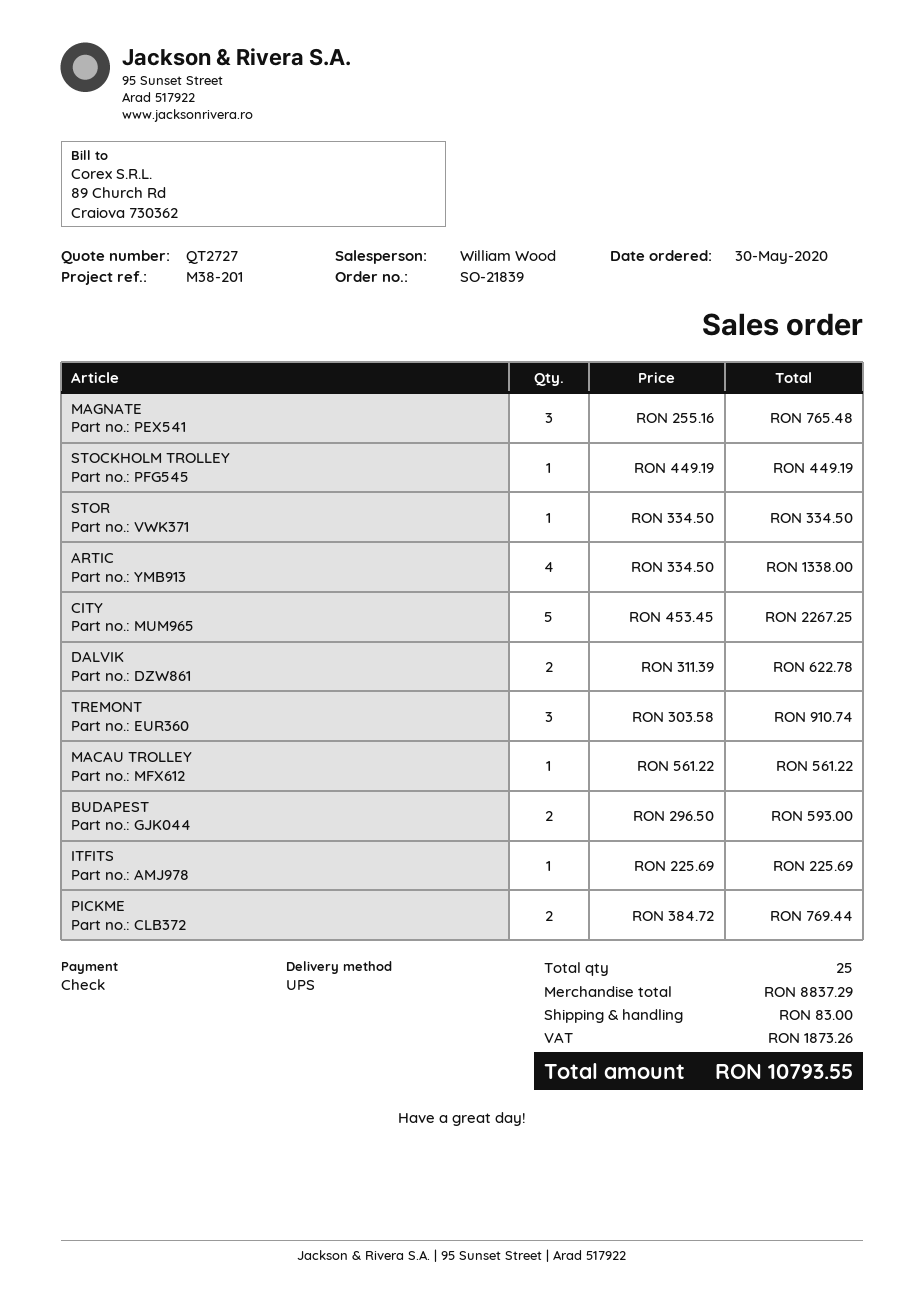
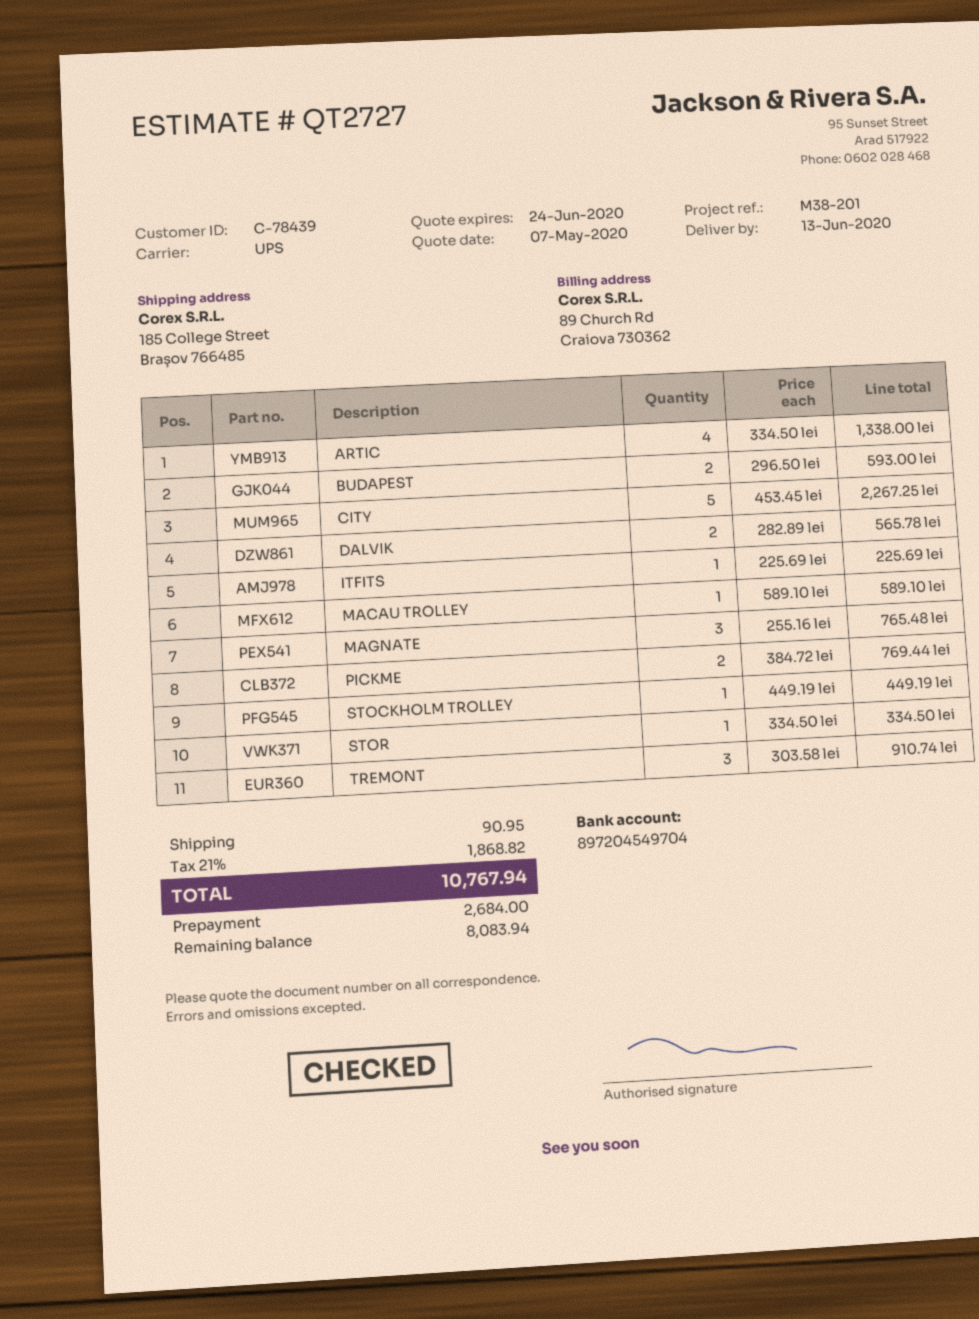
DALVIK: 2 x 311.39 = 622.78 -> 2 x 282.89 = 565.78
MACAU TROLLEY: 1 x 561.22 = 561.22 -> 1 x 589.10 = 589.10
shipping: 83.00 -> 90.95
tax: 1873.26 -> 1868.82
total: 10793.55 -> 10767.94

